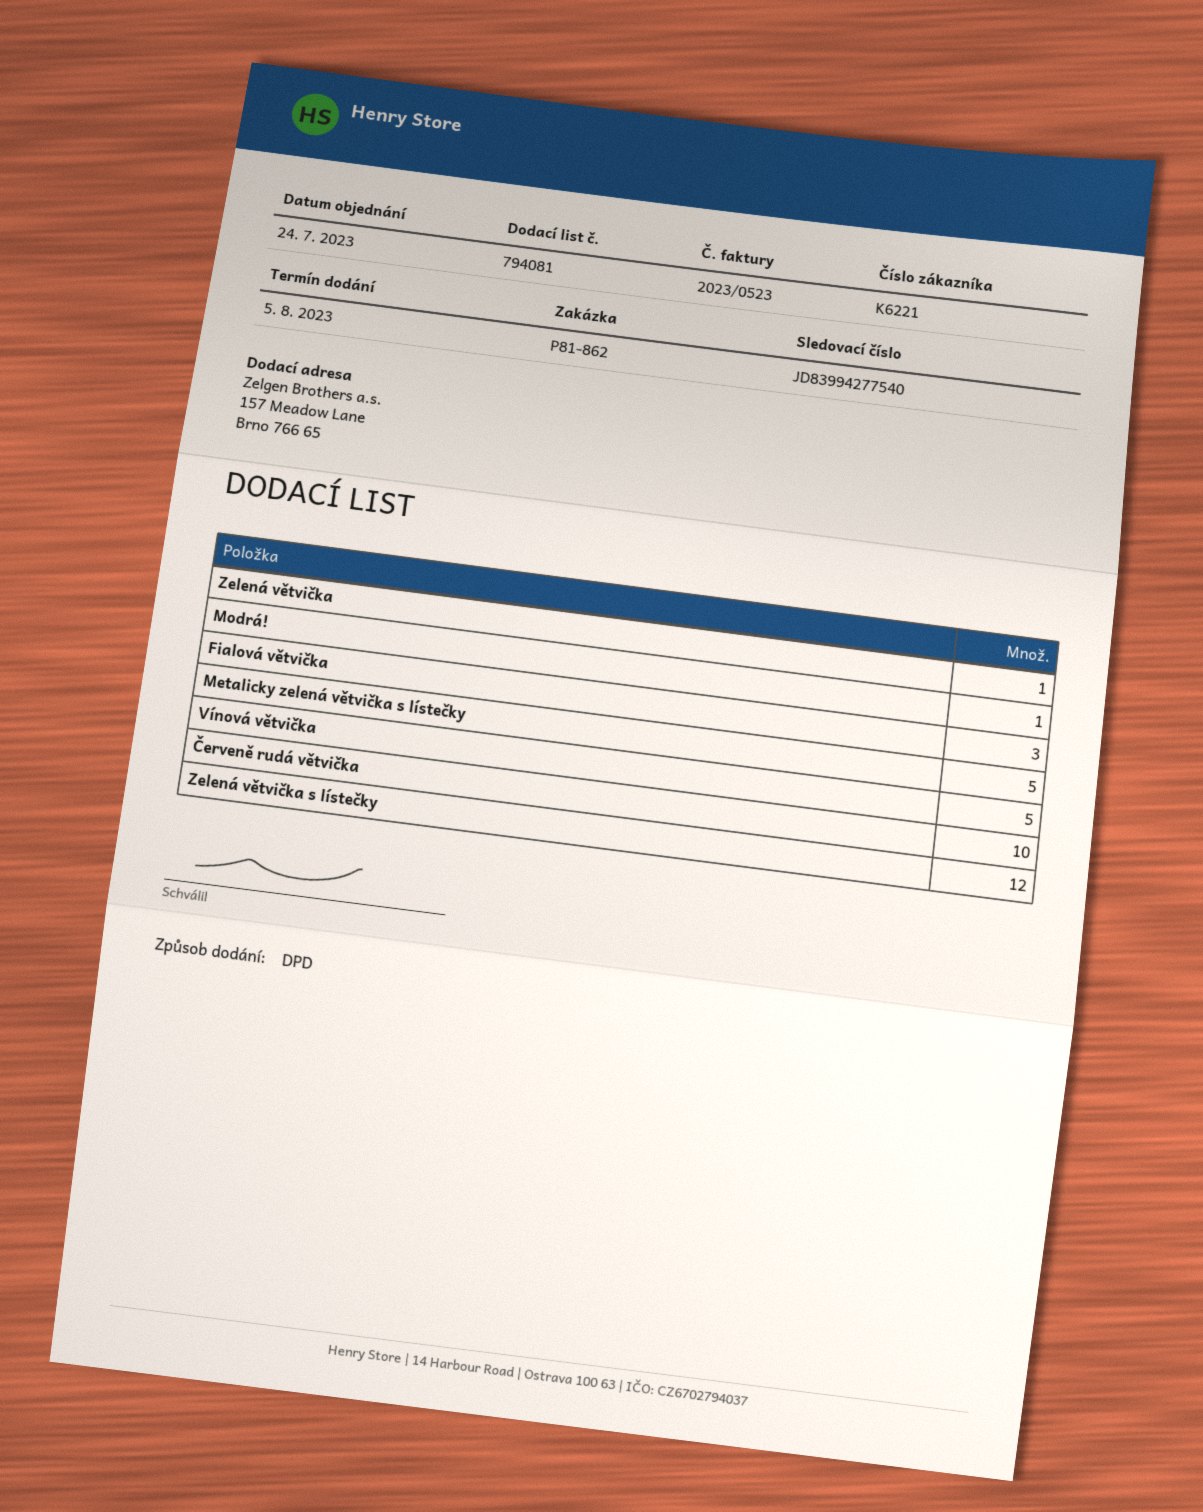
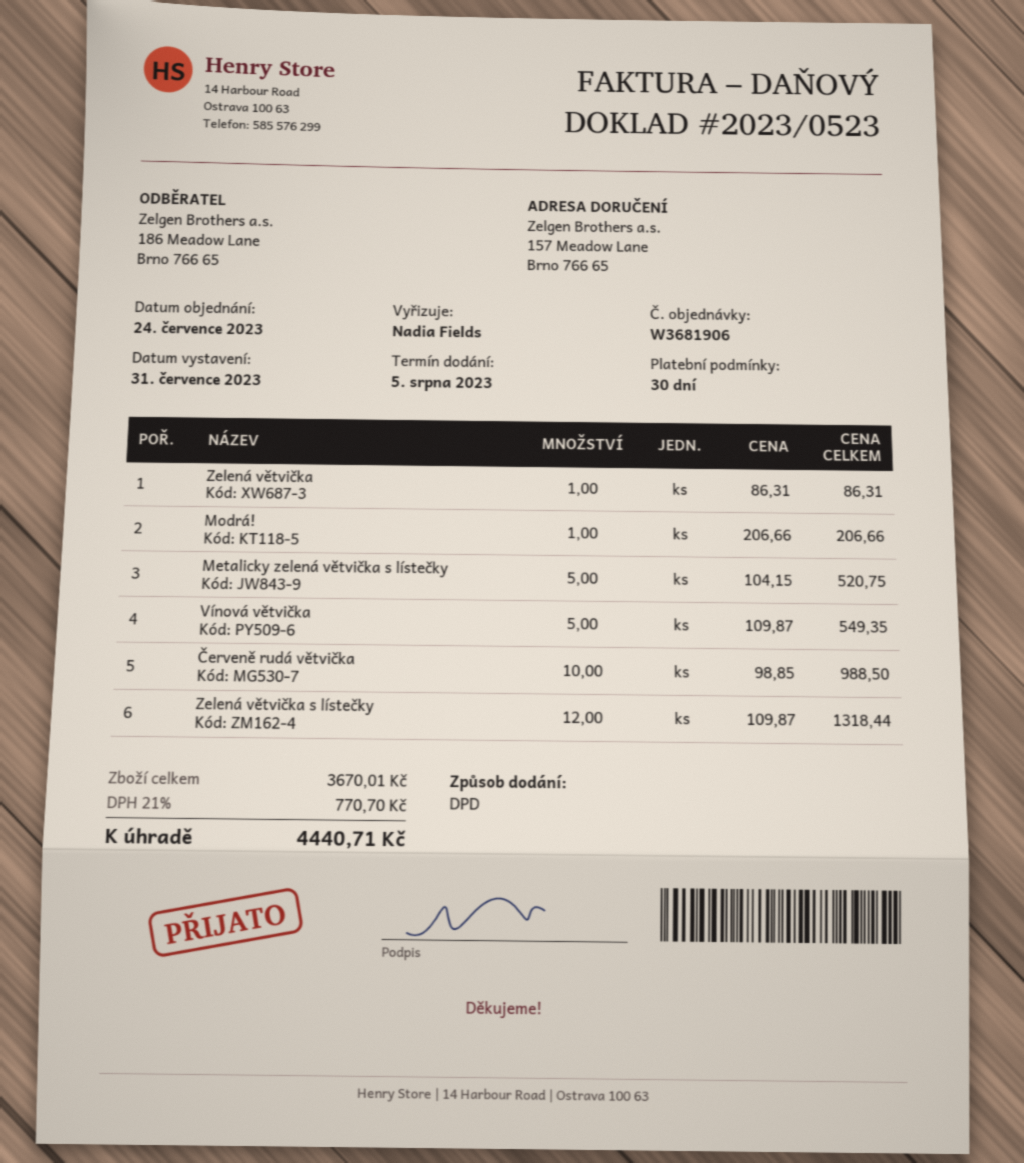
Fialová větvička: 3 -> none

